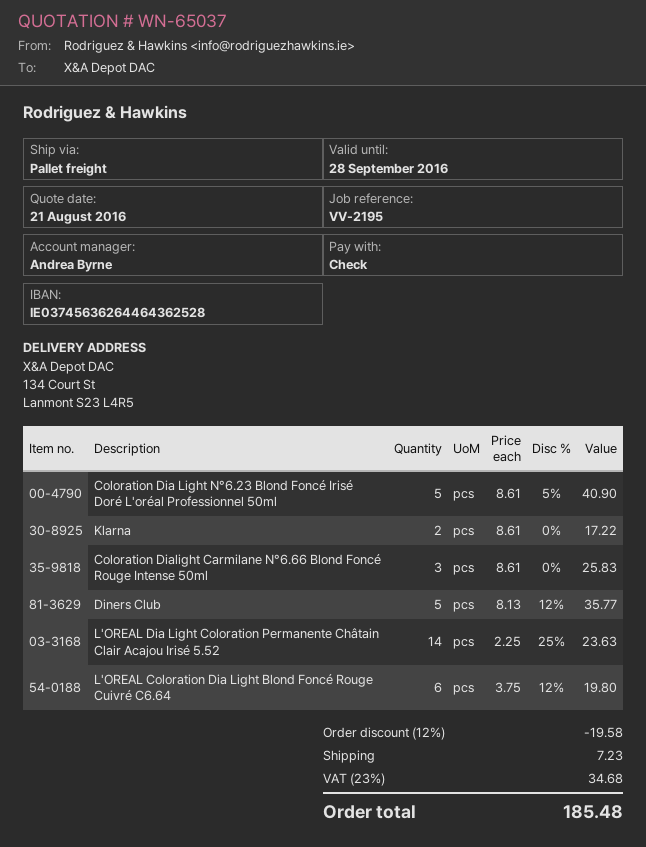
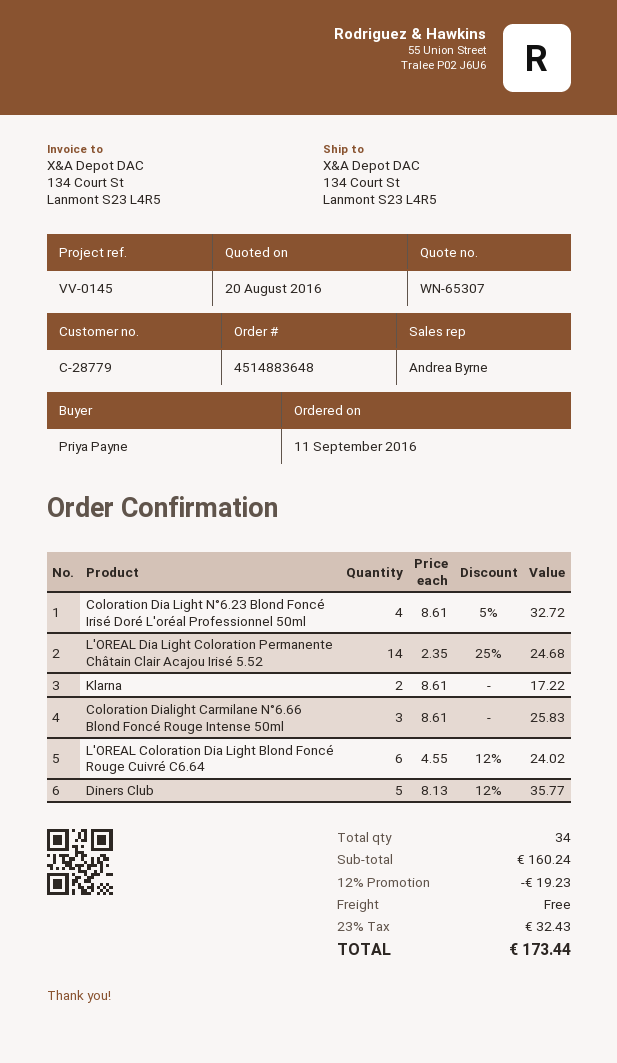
quote number: WN-65037 -> WN-65307
quote date: 2016-08-21 -> 2016-08-20
reference: VV-2195 -> VV-0145
Coloration Dia Light N°6.23 Blond Foncé Irisé Doré L'oréal Professionnel 50ml: 5 x 8.61 - 5% = 40.90 -> 4 x 8.61 - 5% = 32.72
L'OREAL Dia Light Coloration Permanente Châtain Clair Acajou Irisé 5.52: 14 x 2.25 - 25% = 23.63 -> 14 x 2.35 - 25% = 24.68
L'OREAL Coloration Dia Light Blond Foncé Rouge Cuivré C6.64: 6 x 3.75 - 12% = 19.80 -> 6 x 4.55 - 12% = 24.02
discount: 12% = 19.58 -> 12% = 19.23
shipping: 7.23 -> 0.00
tax: 23% = 34.68 -> 23% = 32.43
total: 185.48 -> 173.44

